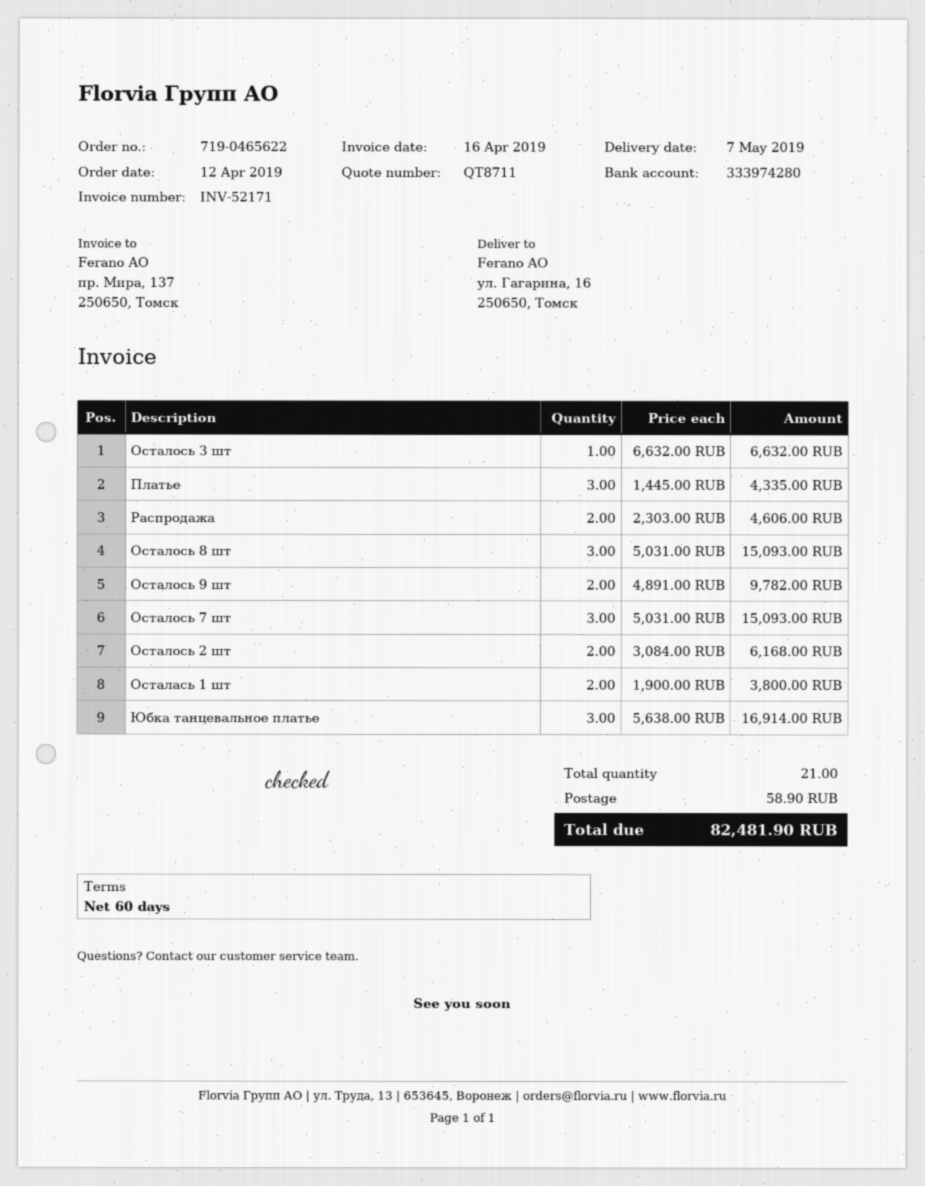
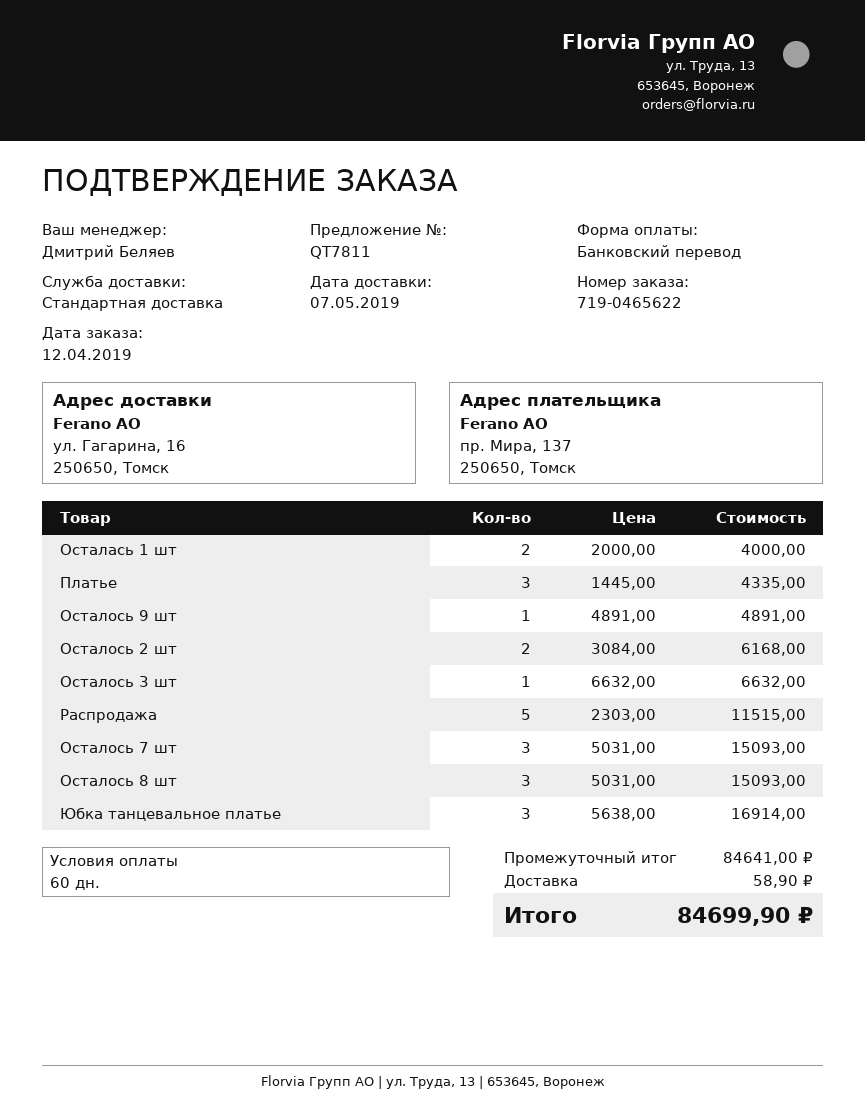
quote number: QT8711 -> QT7811
Распродажа: 2 x 2303.00 = 4606.00 -> 5 x 2303.00 = 11515.00
Осталось 9 шт: 2 x 4891.00 = 9782.00 -> 1 x 4891.00 = 4891.00
Осталась 1 шт: 2 x 1900.00 = 3800.00 -> 2 x 2000.00 = 4000.00
total: 82481.90 -> 84699.90

